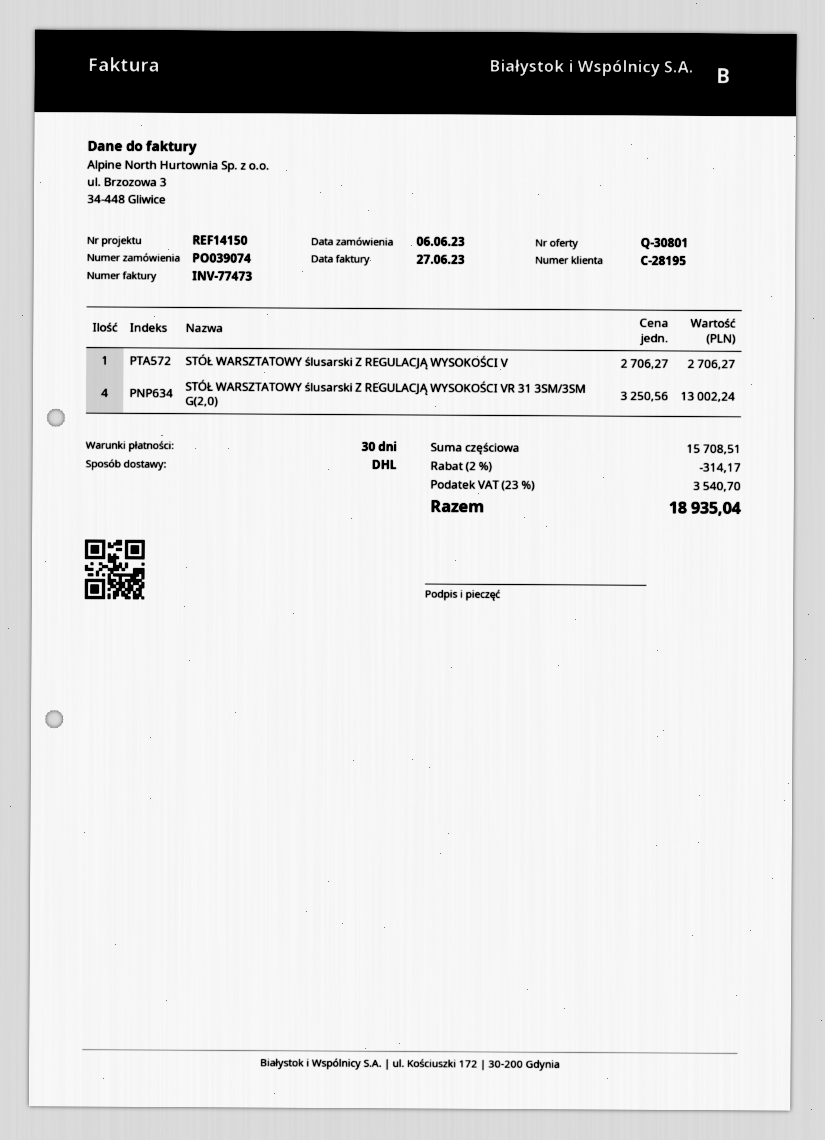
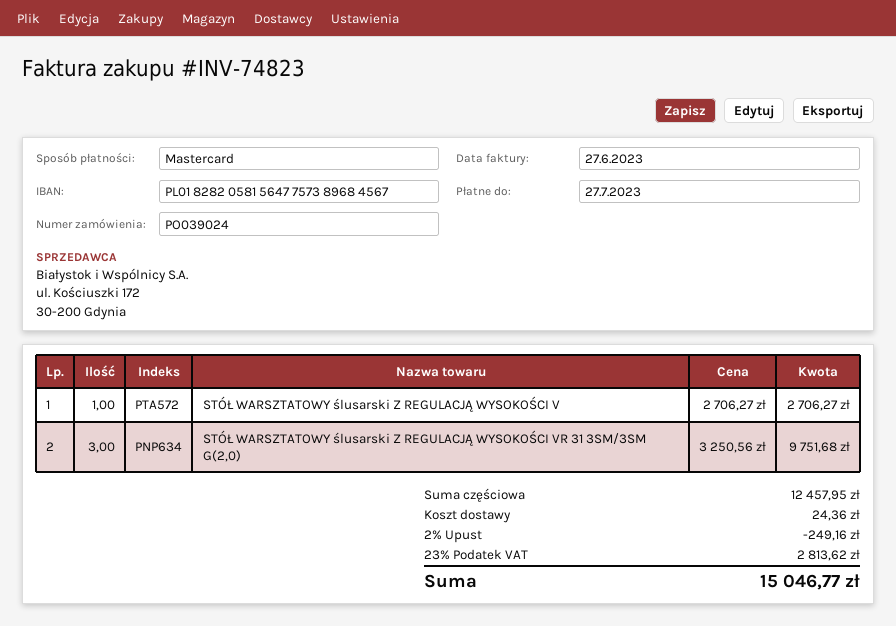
order number: PO039074 -> PO039024
invoice number: INV-77473 -> INV-74823
STÓŁ WARSZTATOWY ślusarski Z REGULACJĄ WYSOKOŚCI VR 31 3SM/3SM G(2,0): 4 x 3250.56 = 13002.24 -> 3 x 3250.56 = 9751.68
subtotal: 15708.51 -> 12457.95
discount: 2% = 314.17 -> 2% = 249.16
shipping: none -> 24.36
tax: 23% = 3540.70 -> 23% = 2813.62
total: 18935.04 -> 15046.77

